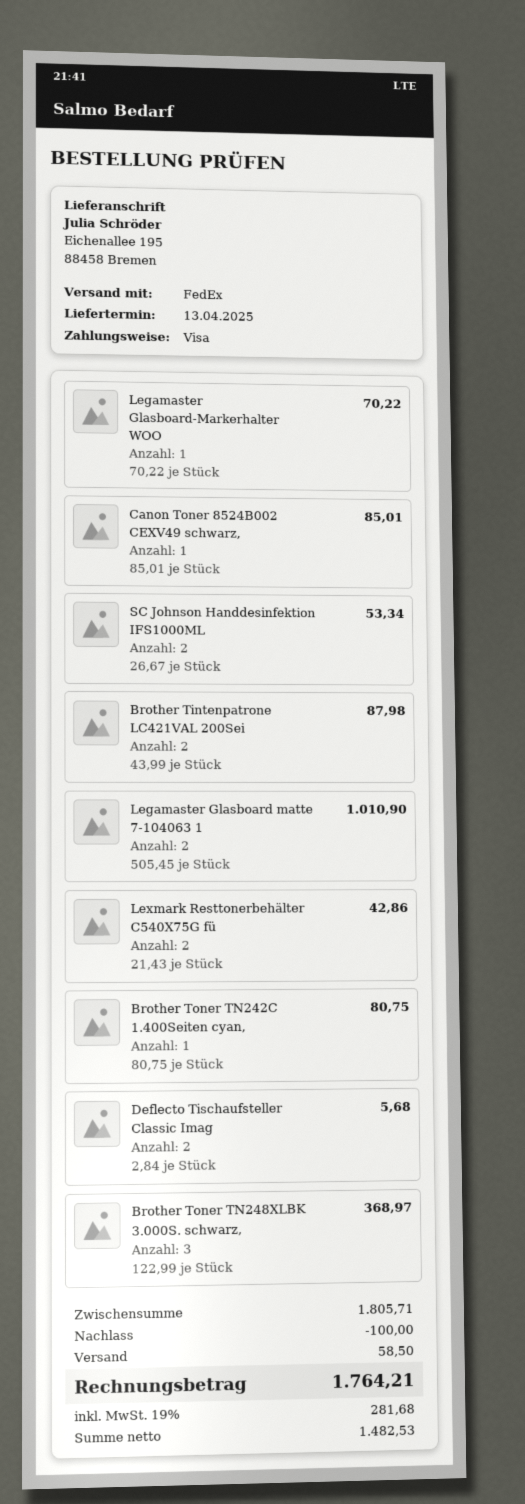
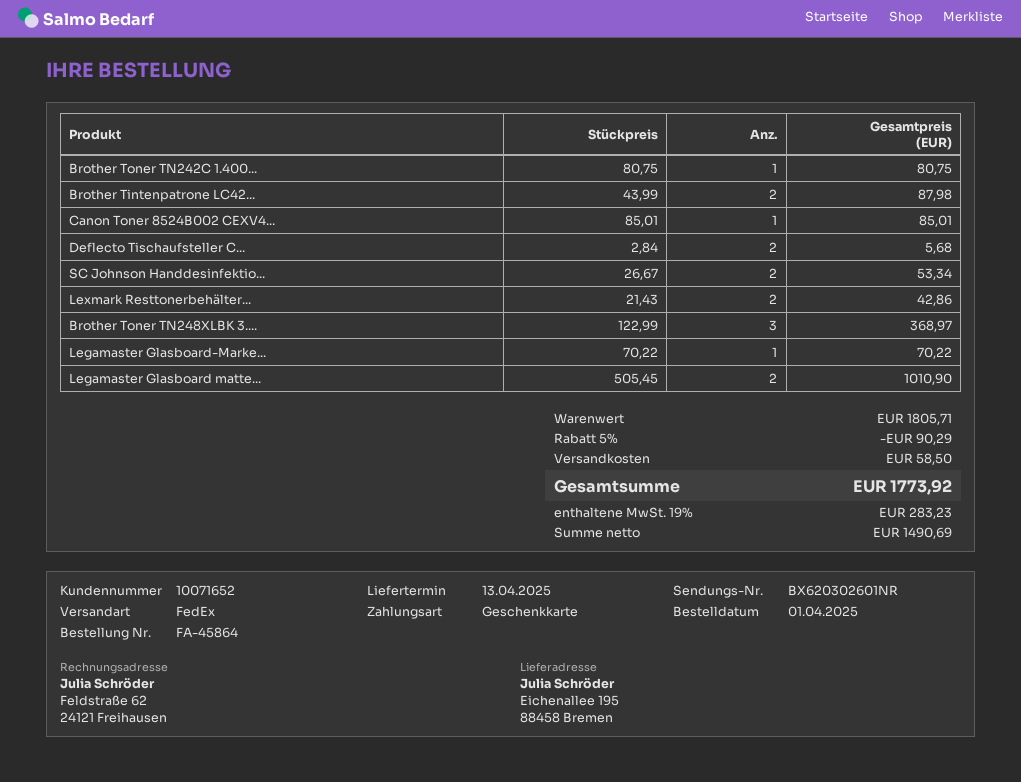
payment method: Visa -> gift card
discount: 100.00 -> 90.29
net: 1482.53 -> 1490.69
tax: 19% = 281.68 -> 19% = 283.23
total: 1764.21 -> 1773.92

